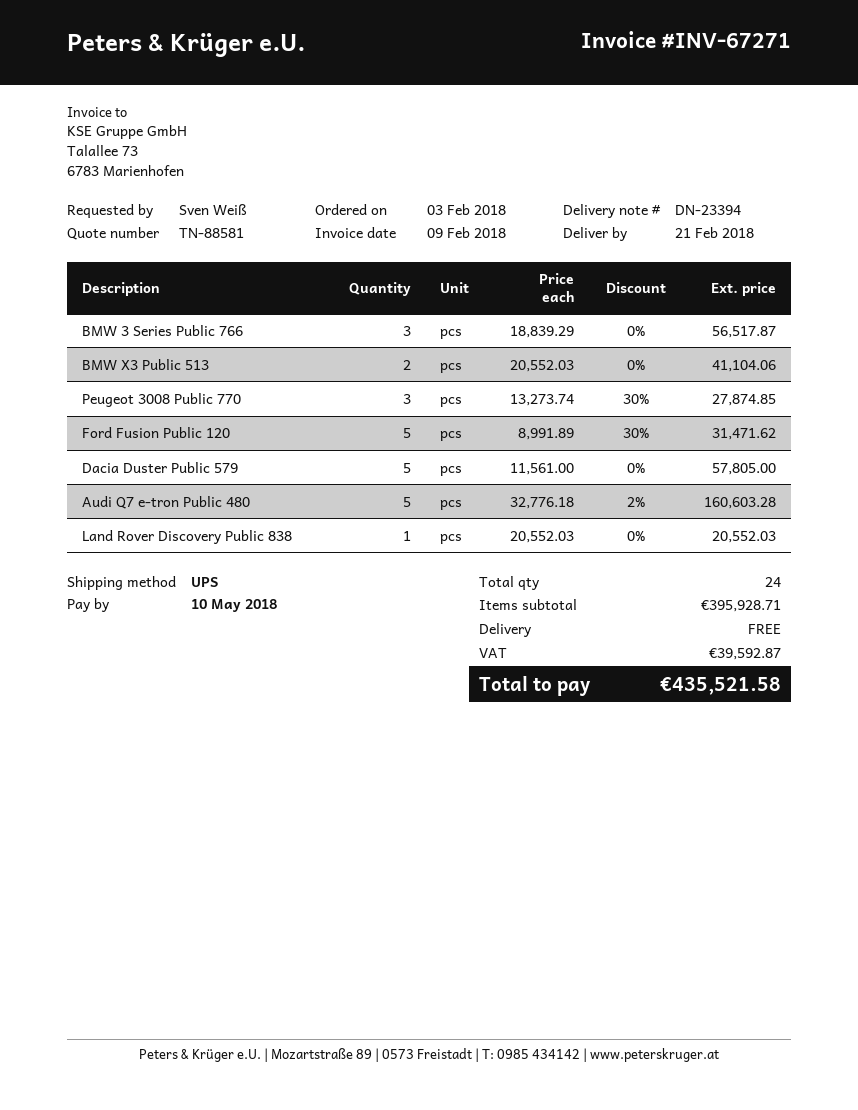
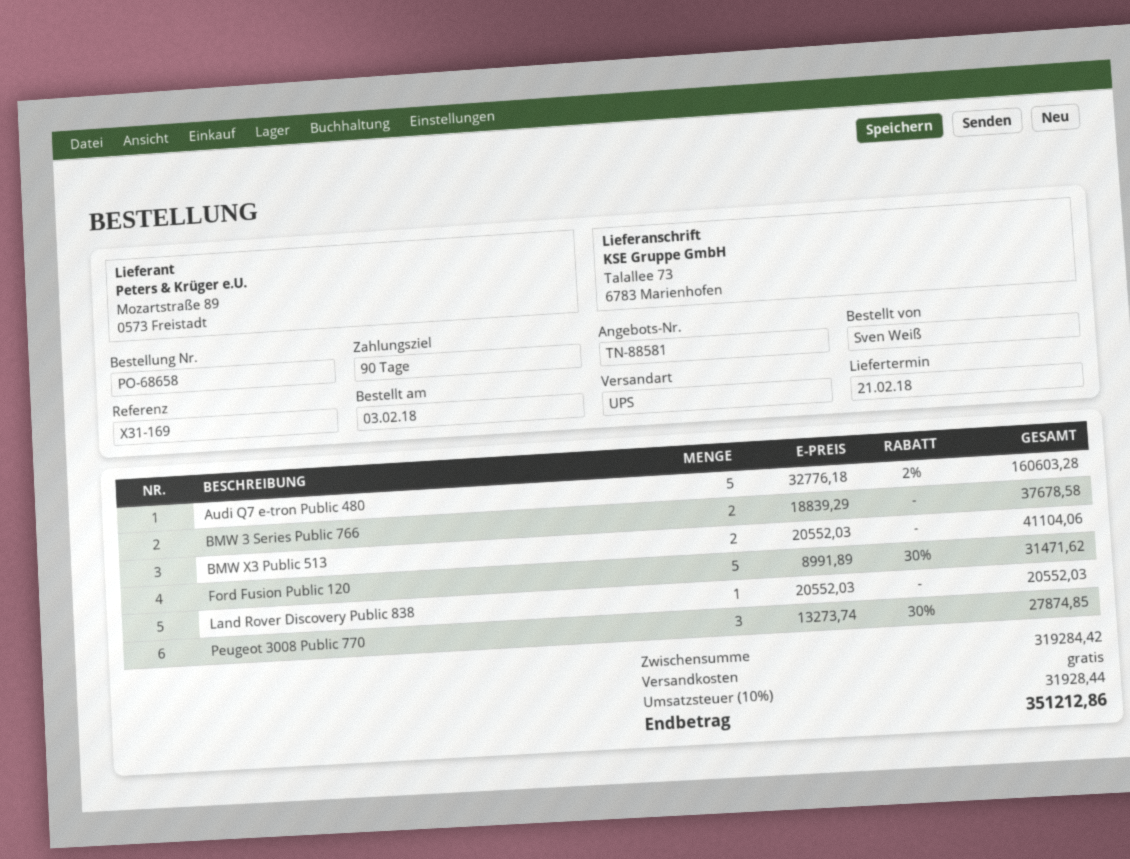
BMW 3 Series Public 766: 3 x 18839.29 = 56517.87 -> 2 x 18839.29 = 37678.58
Dacia Duster Public 579: 5 x 11561.00 = 57805.00 -> none
subtotal: 395928.71 -> 319284.42
tax: 39592.87 -> 31928.44
total: 435521.58 -> 351212.86

